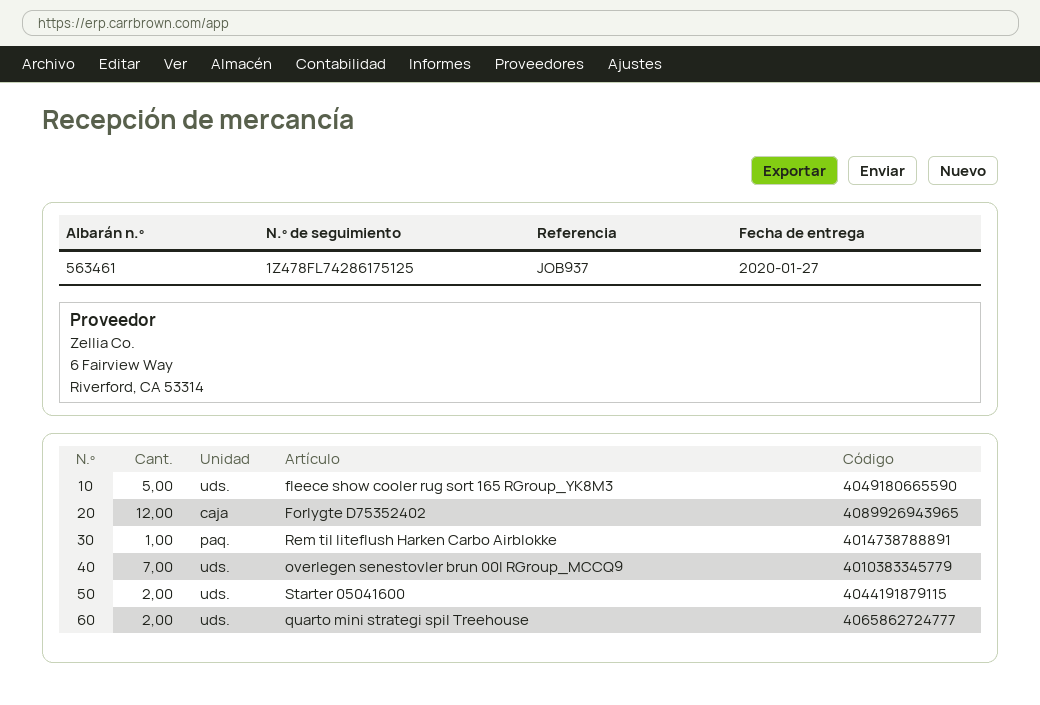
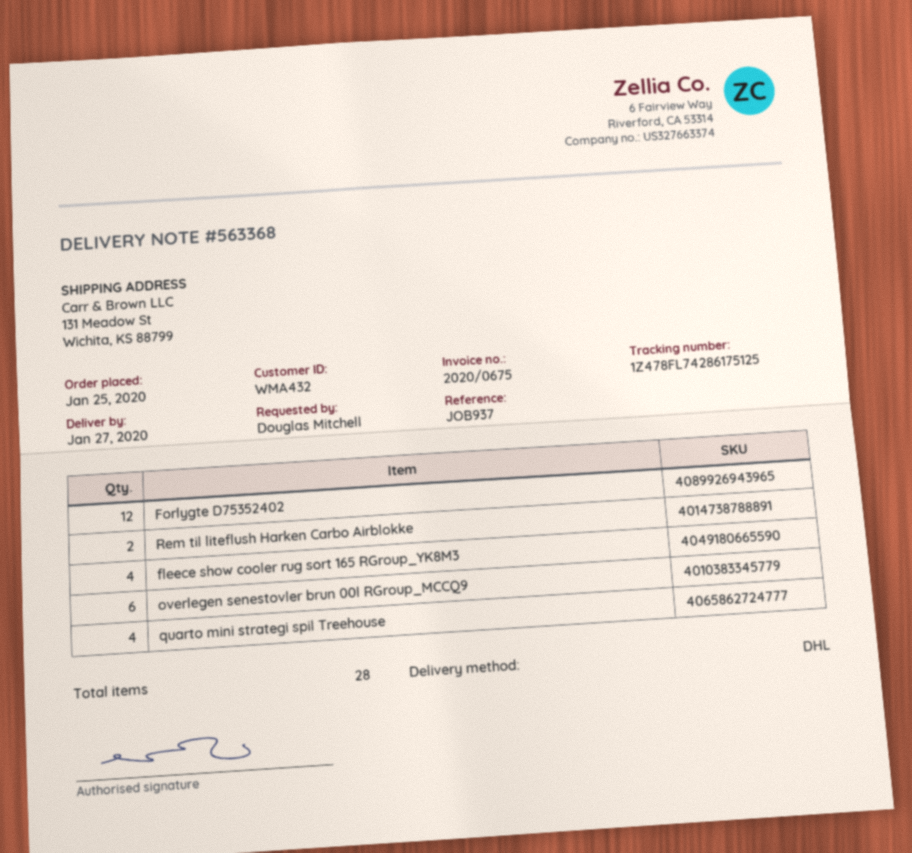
delivery note number: 563461 -> 563368
fleece show cooler rug sort 165 RGroup_YK8M3: 5 -> 4
Rem til liteflush Harken Carbo Airblokke: 1 -> 2
overlegen senestovler brun 00l RGroup_MCCQ9: 7 -> 6
Starter 05041600: 2 -> none
quarto mini strategi spil Treehouse: 2 -> 4

